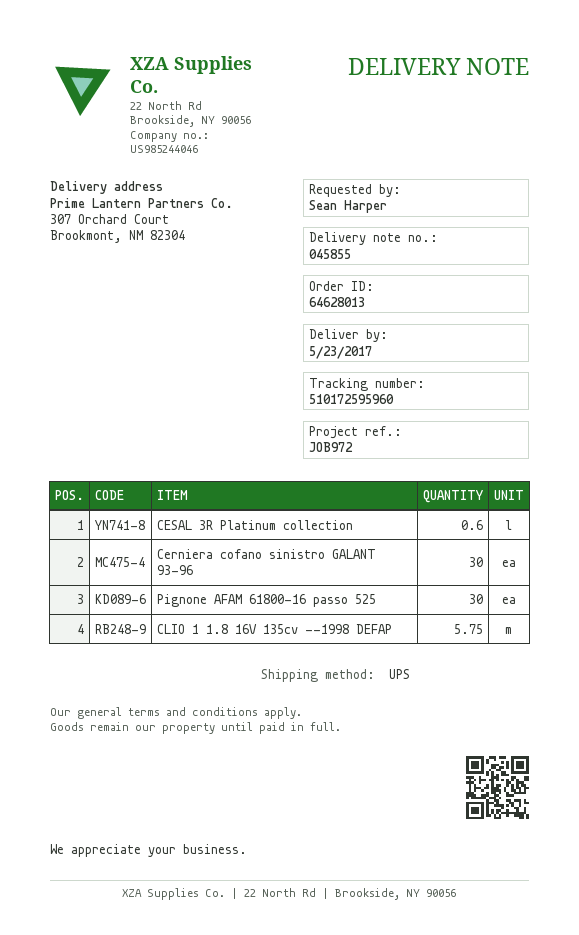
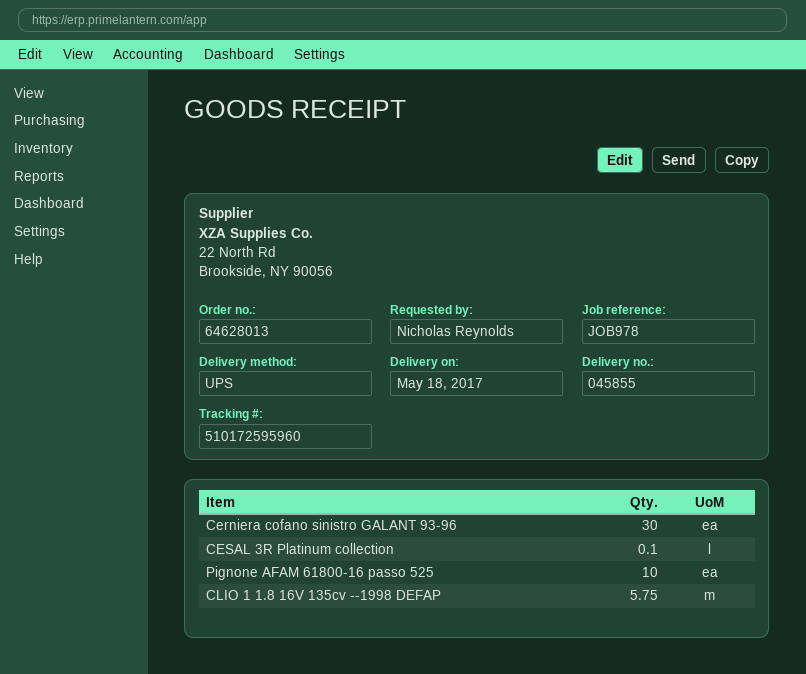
delivery date: 2017-05-23 -> 2017-05-18
reference: JOB972 -> JOB978
ordered by: Sean Harper -> Nicholas Reynolds
CESAL 3R Platinum collection: 0.6 -> 0.1
Pignone AFAM 61800-16 passo 525: 30 -> 10

